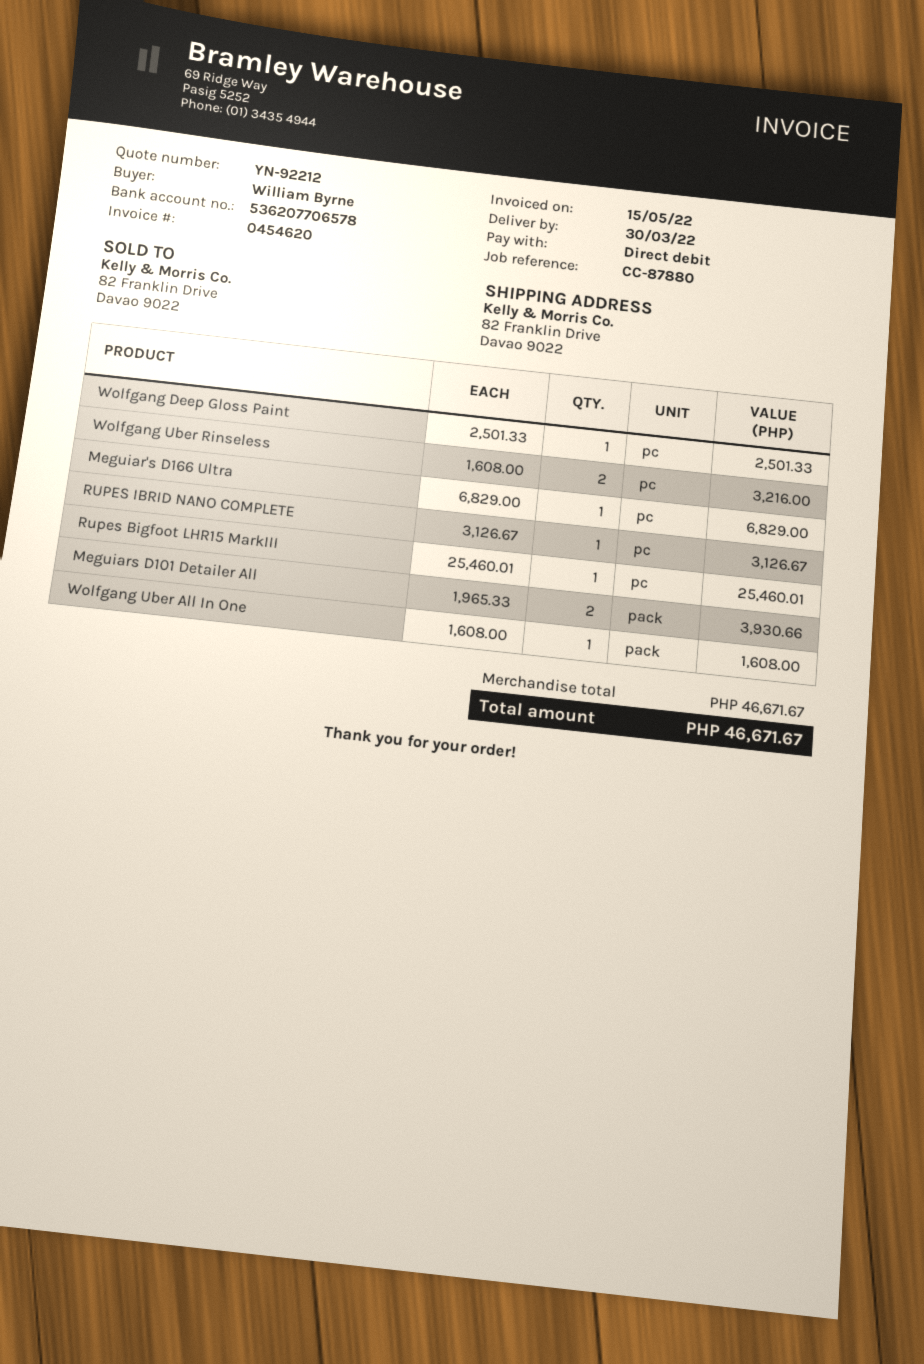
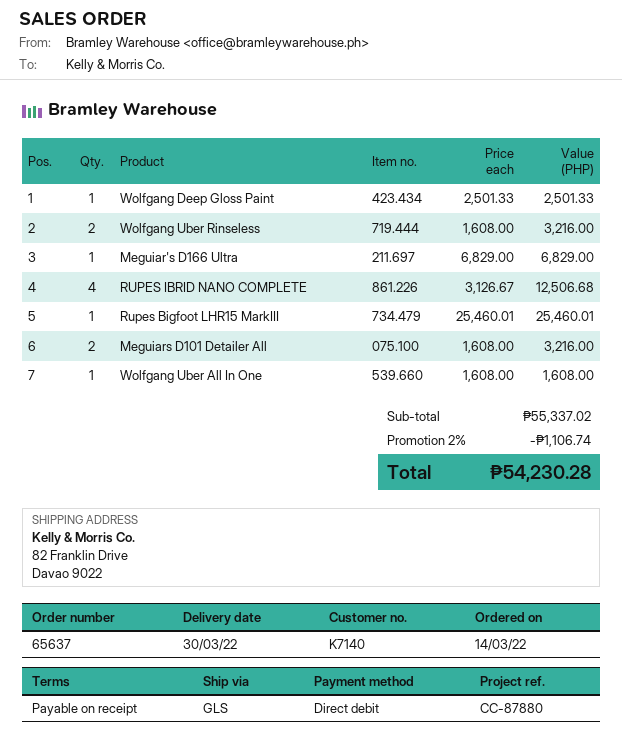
RUPES IBRID NANO COMPLETE: 1 x 3126.67 = 3126.67 -> 4 x 3126.67 = 12506.68
Meguiars D101 Detailer All: 2 x 1965.33 = 3930.66 -> 2 x 1608.00 = 3216.00
subtotal: 46671.67 -> 55337.02
discount: none -> 2% = 1106.74
total: 46671.67 -> 54230.28

